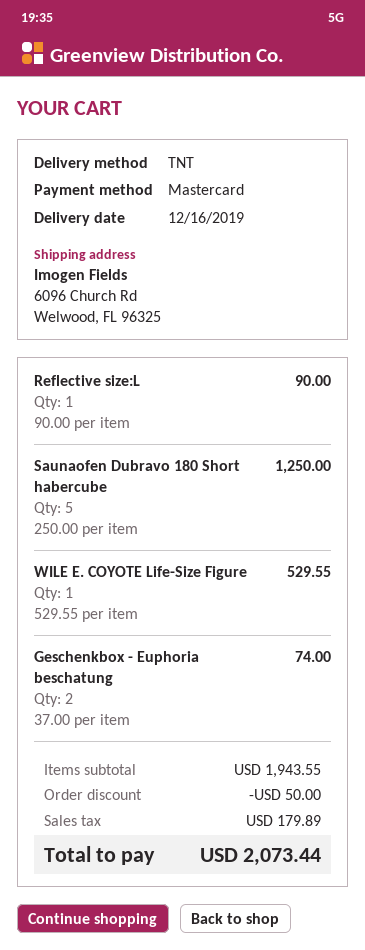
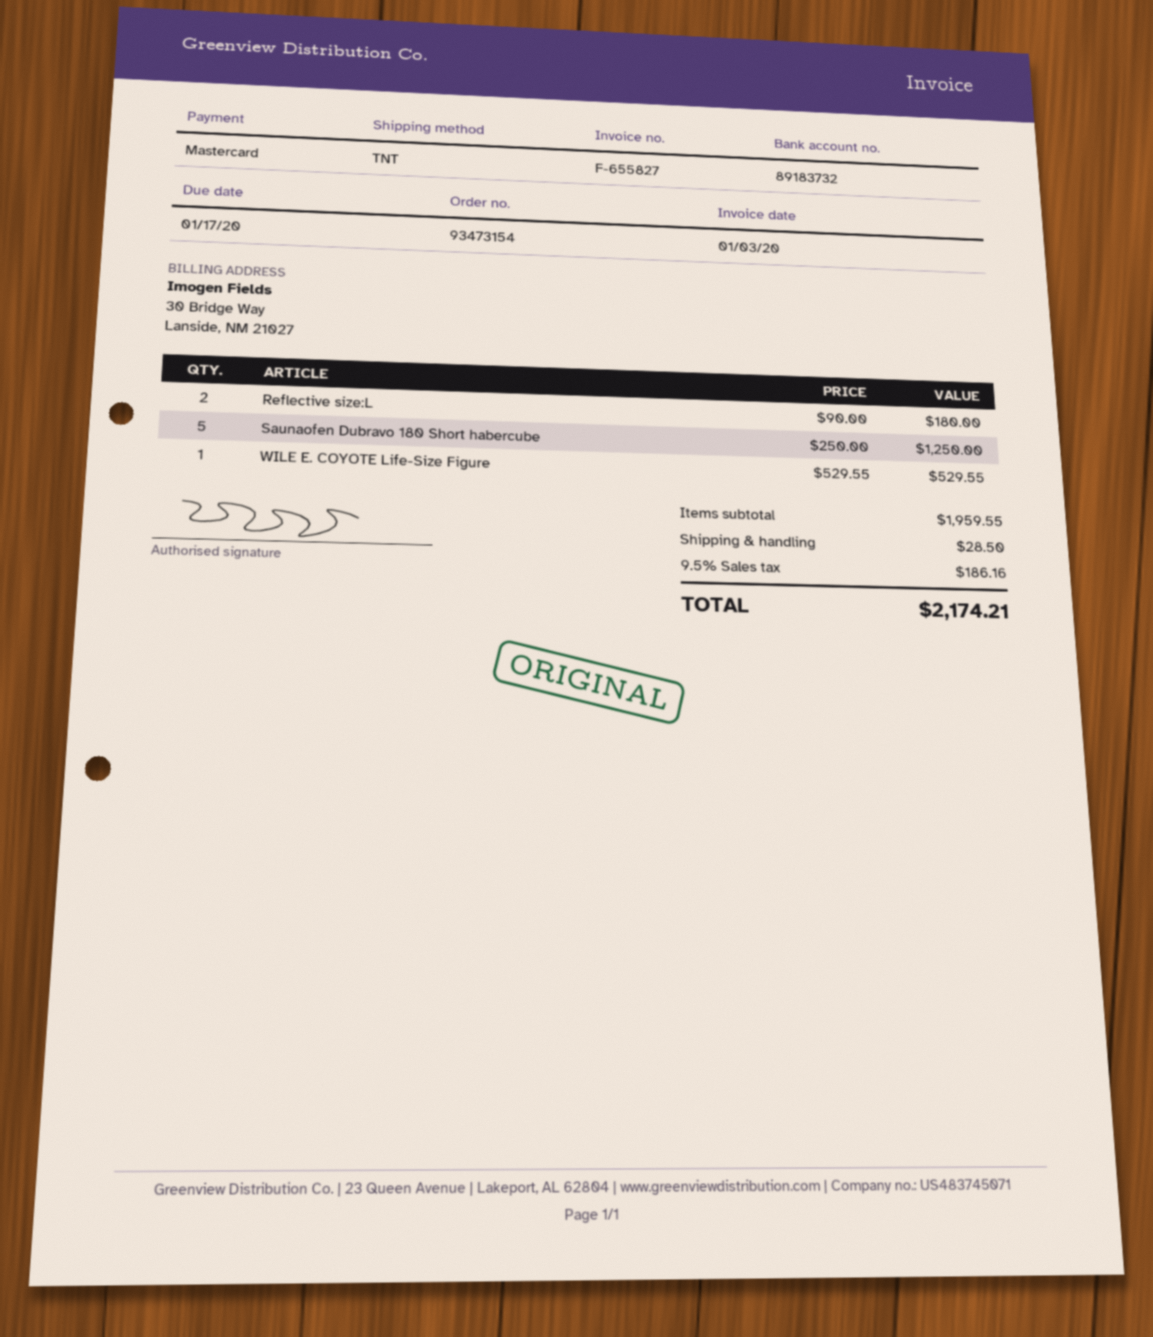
Reflective size:L: 1 x 90.00 = 90.00 -> 2 x 90.00 = 180.00
Geschenkbox - Euphoria beschatung: 2 x 37.00 = 74.00 -> none
subtotal: 1943.55 -> 1959.55
discount: 50.00 -> none
shipping: none -> 28.50
tax: 179.89 -> 186.16
total: 2073.44 -> 2174.21

